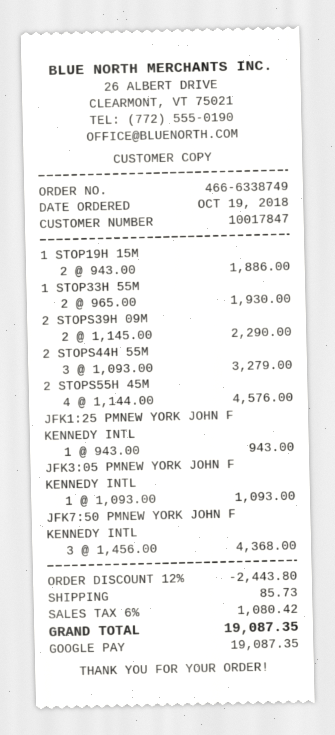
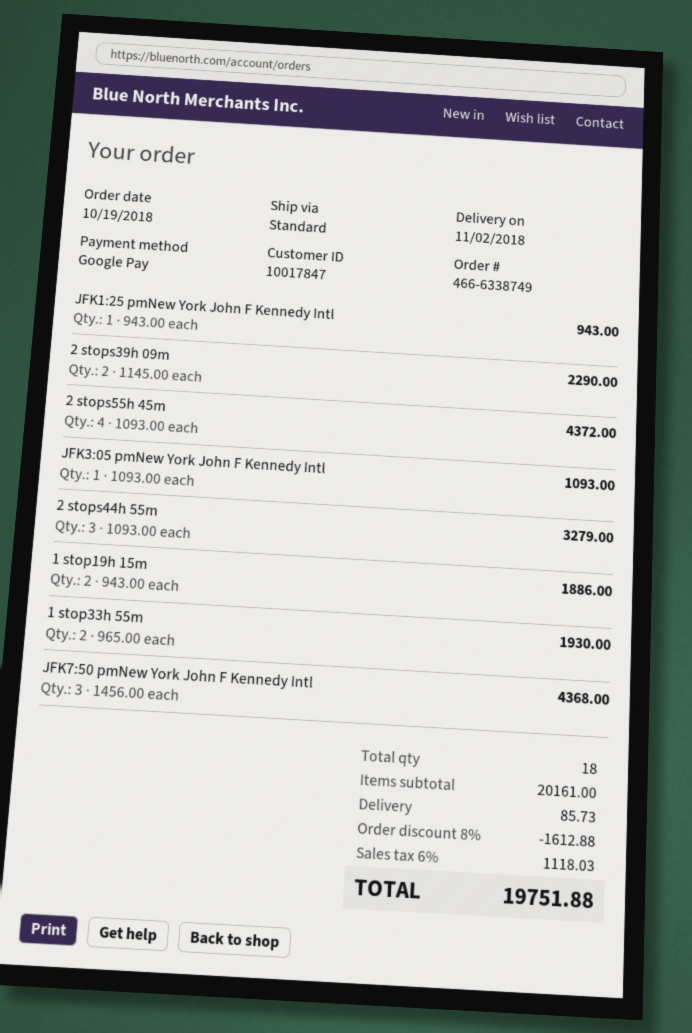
2 STOPS55H 45M: 4 x 1144.00 = 4576.00 -> 4 x 1093.00 = 4372.00
discount: 12% = 2443.80 -> 8% = 1612.88
tax: 6% = 1080.42 -> 6% = 1118.03
total: 19087.35 -> 19751.88

